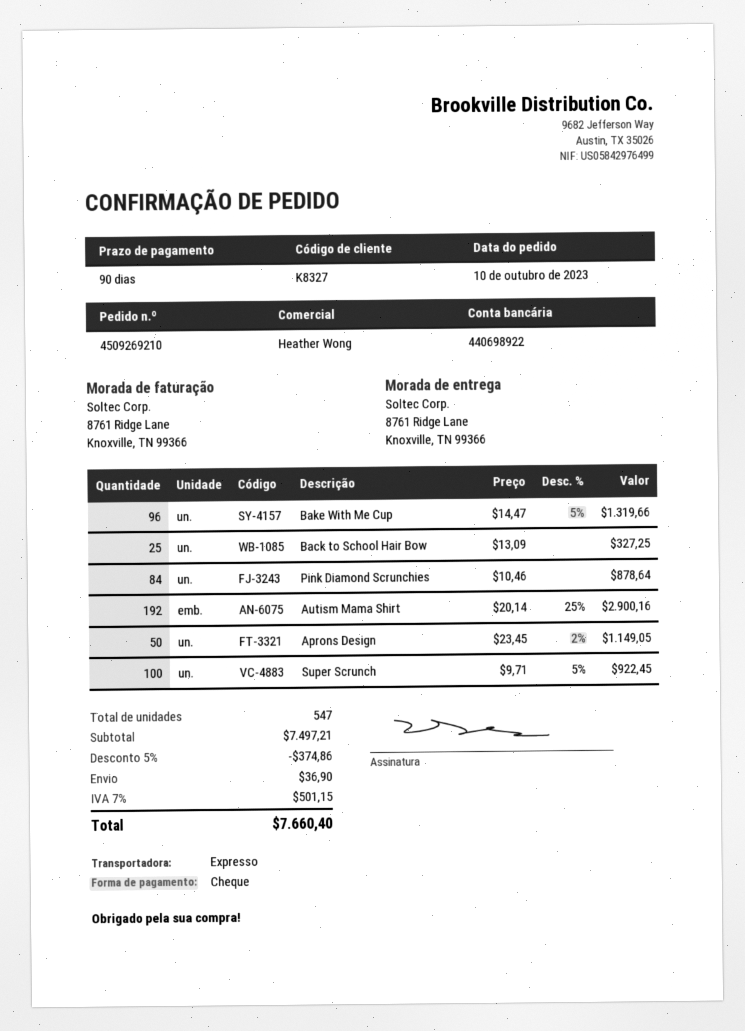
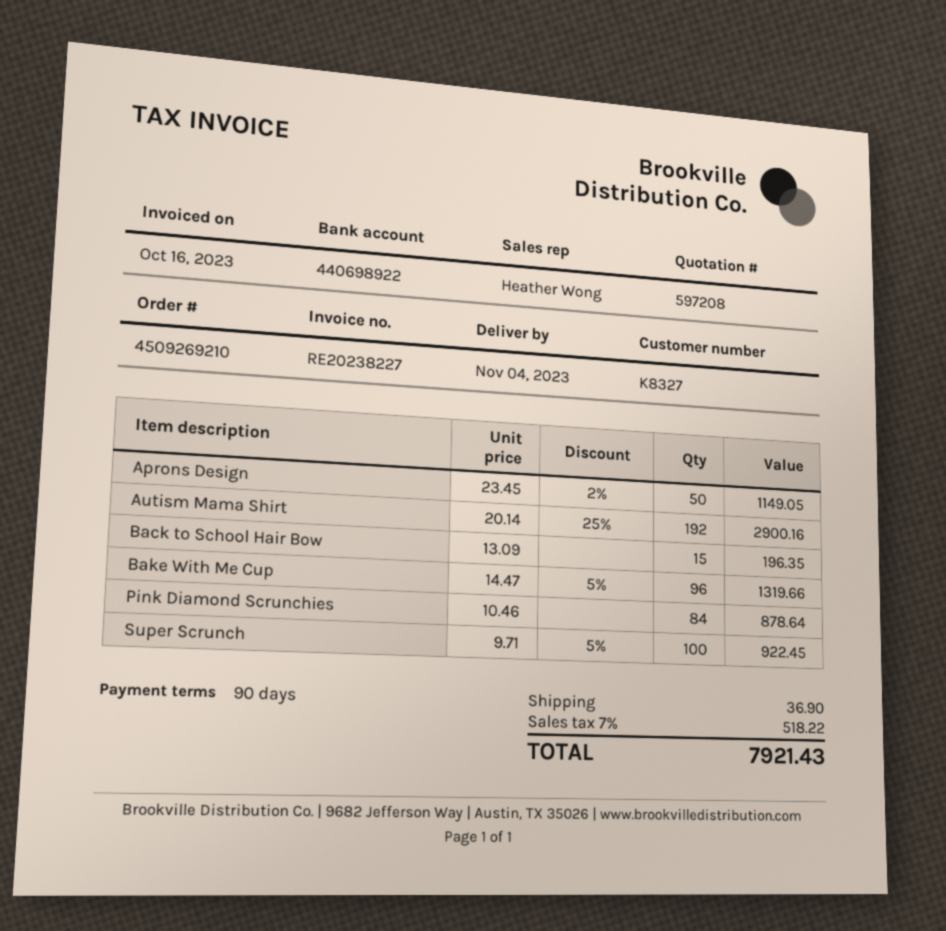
Back to School Hair Bow: 25 x 13.09 = 327.25 -> 15 x 13.09 = 196.35
discount: 5% = 374.86 -> none
tax: 7% = 501.15 -> 7% = 518.22
total: 7660.40 -> 7921.43

